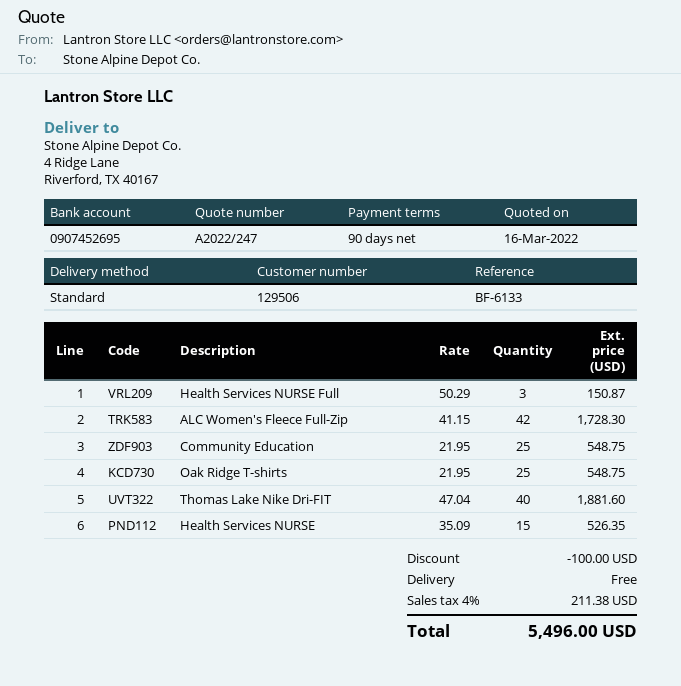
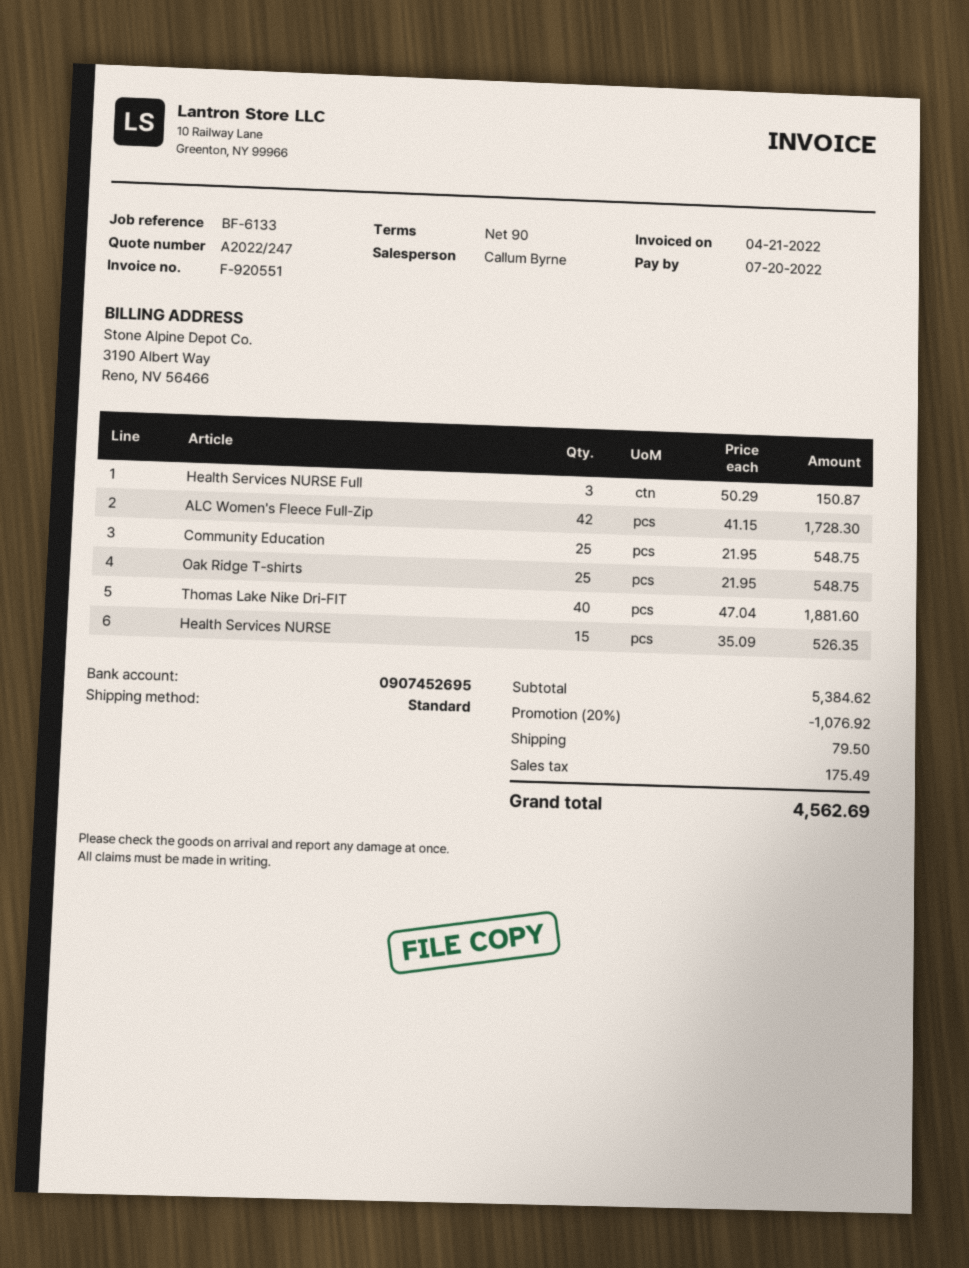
discount: 100.00 -> 1076.92
shipping: 0.00 -> 79.50
tax: 211.38 -> 175.49
total: 5496.00 -> 4562.69

